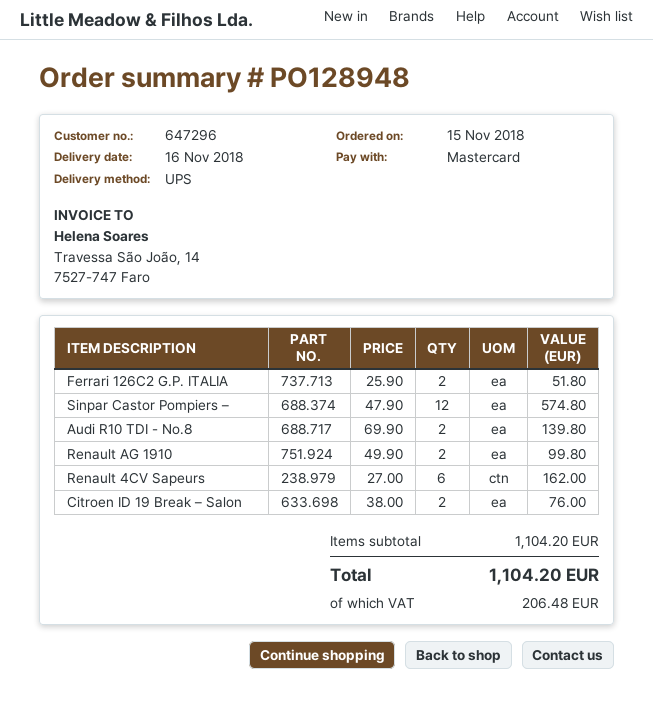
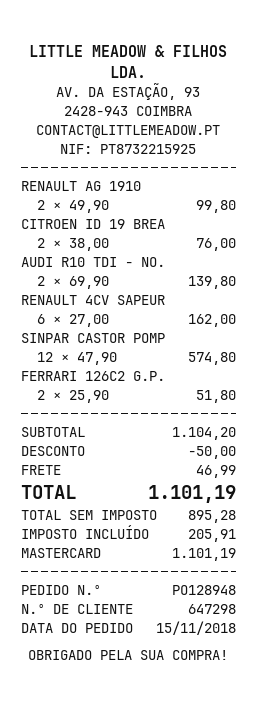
customer number: 647296 -> 647298
discount: none -> 50.00
shipping: none -> 46.99
tax: 206.48 -> 205.91
total: 1104.20 -> 1101.19

